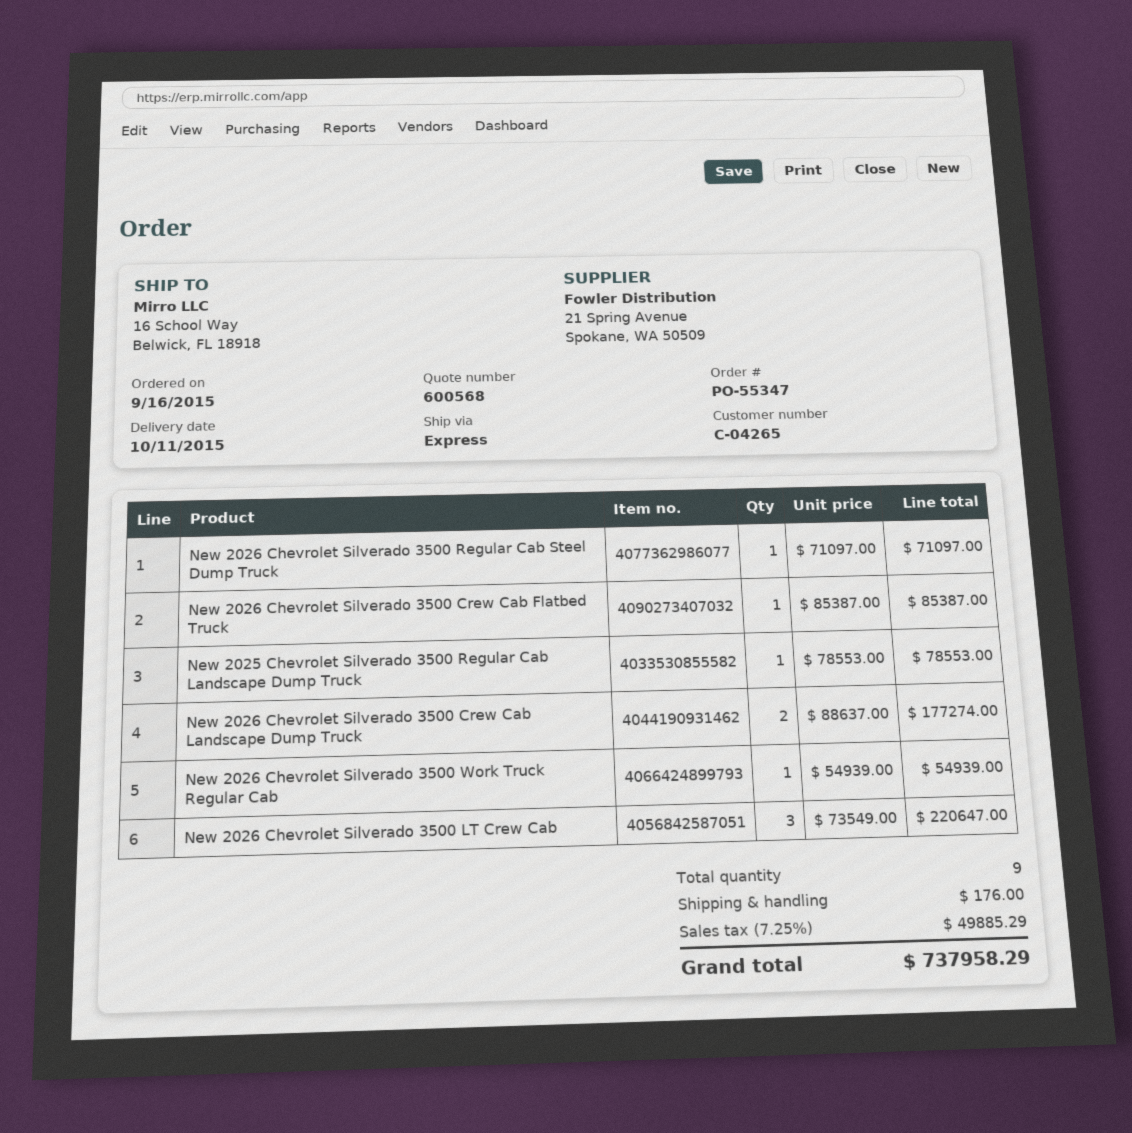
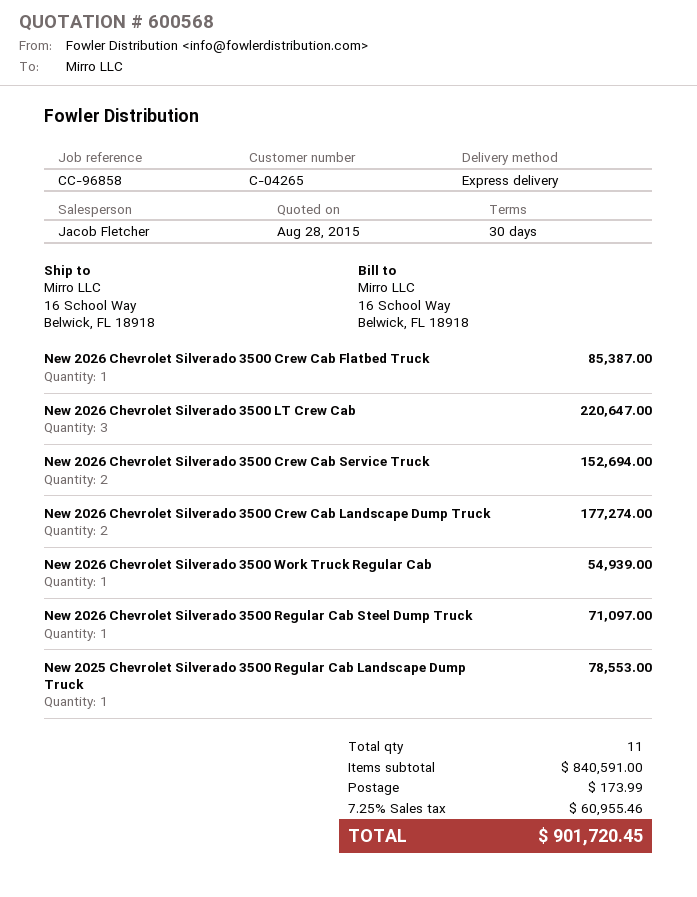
New 2026 Chevrolet Silverado 3500 Crew Cab Service Truck: none -> 2 for 152694.00
total quantity: 9 -> 11
shipping: 176.00 -> 173.99
tax: 7.25% = 49885.29 -> 7.25% = 60955.46
total: 737958.29 -> 901720.45

